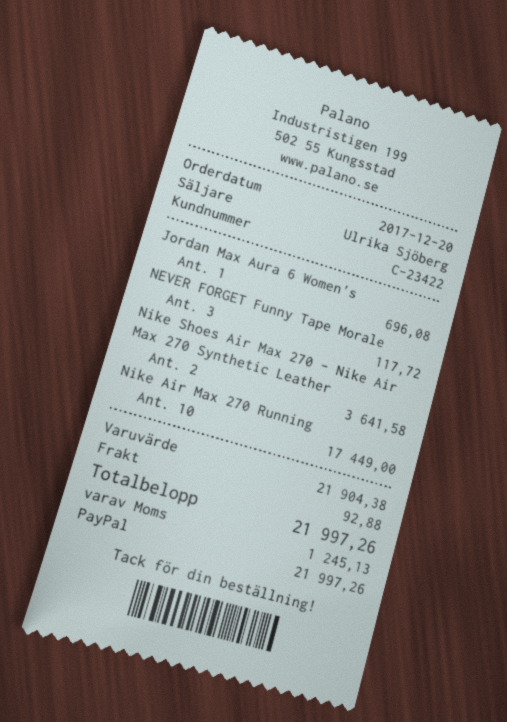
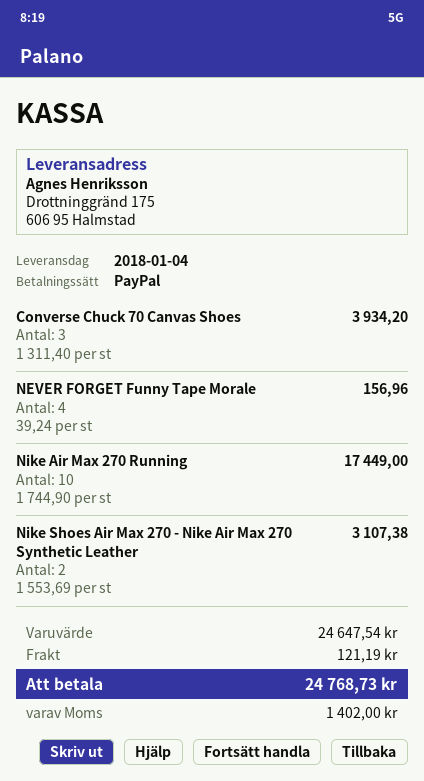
Jordan Max Aura 6 Women's: 1 for 696.08 -> none
NEVER FORGET Funny Tape Morale: 3 for 117.72 -> 4 for 156.96
Nike Shoes Air Max 270 - Nike Air Max 270 Synthetic Leather: 2 for 3641.58 -> 2 for 3107.38
Converse Chuck 70 Canvas Shoes: none -> 3 for 3934.20
subtotal: 21904.38 -> 24647.54
shipping: 92.88 -> 121.19
tax: 1245.13 -> 1402.00
total: 21997.26 -> 24768.73

